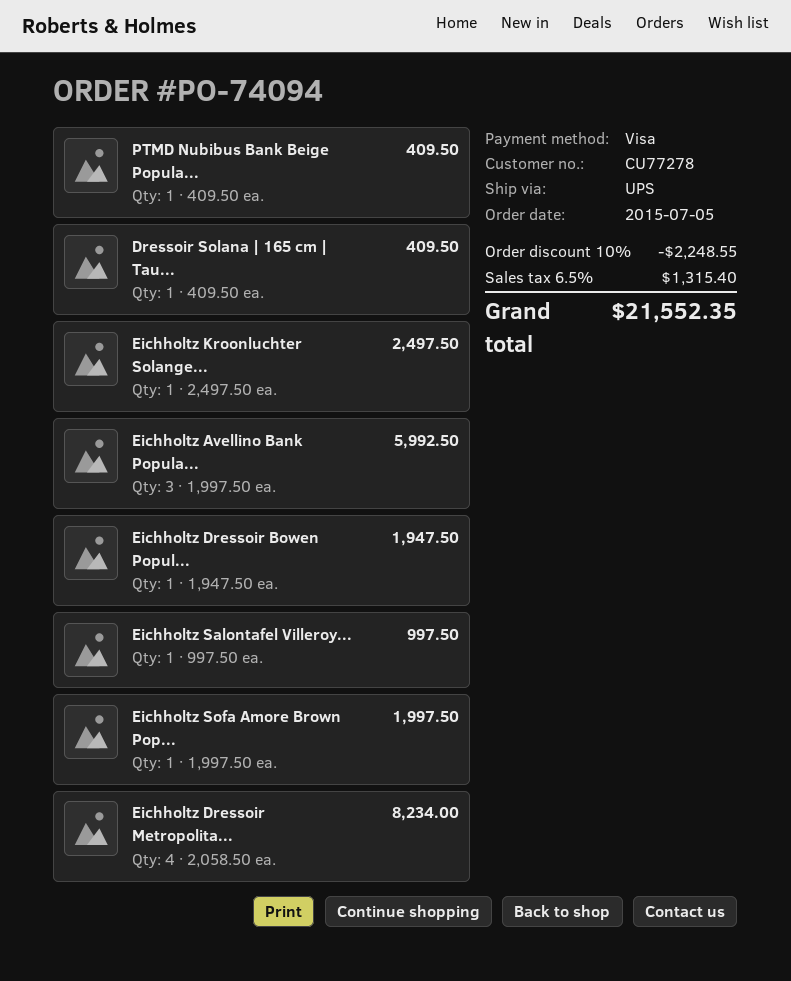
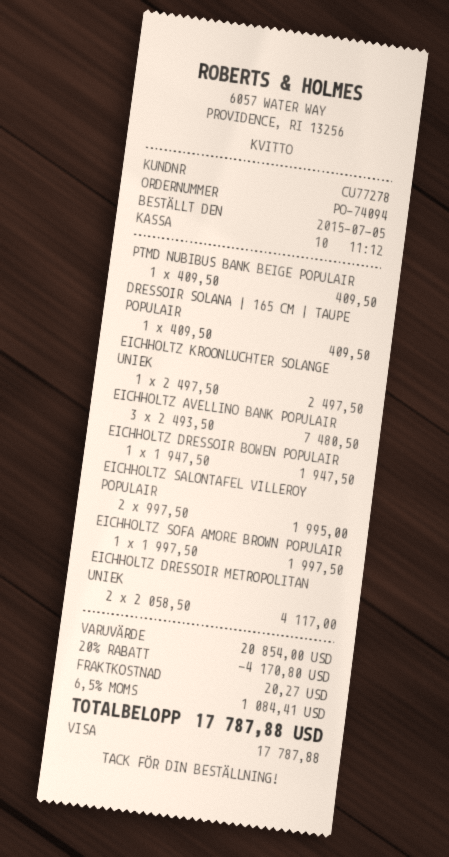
Eichholtz Avellino Bank Popula...: 3 x 1997.50 = 5992.50 -> 3 x 2493.50 = 7480.50
Eichholtz Salontafel Villeroy...: 1 x 997.50 = 997.50 -> 2 x 997.50 = 1995.00
Eichholtz Dressoir Metropolita...: 4 x 2058.50 = 8234.00 -> 2 x 2058.50 = 4117.00
discount: 10% = 2248.55 -> 20% = 4170.80
shipping: none -> 20.27
tax: 6.5% = 1315.40 -> 6.5% = 1084.41
total: 21552.35 -> 17787.88

